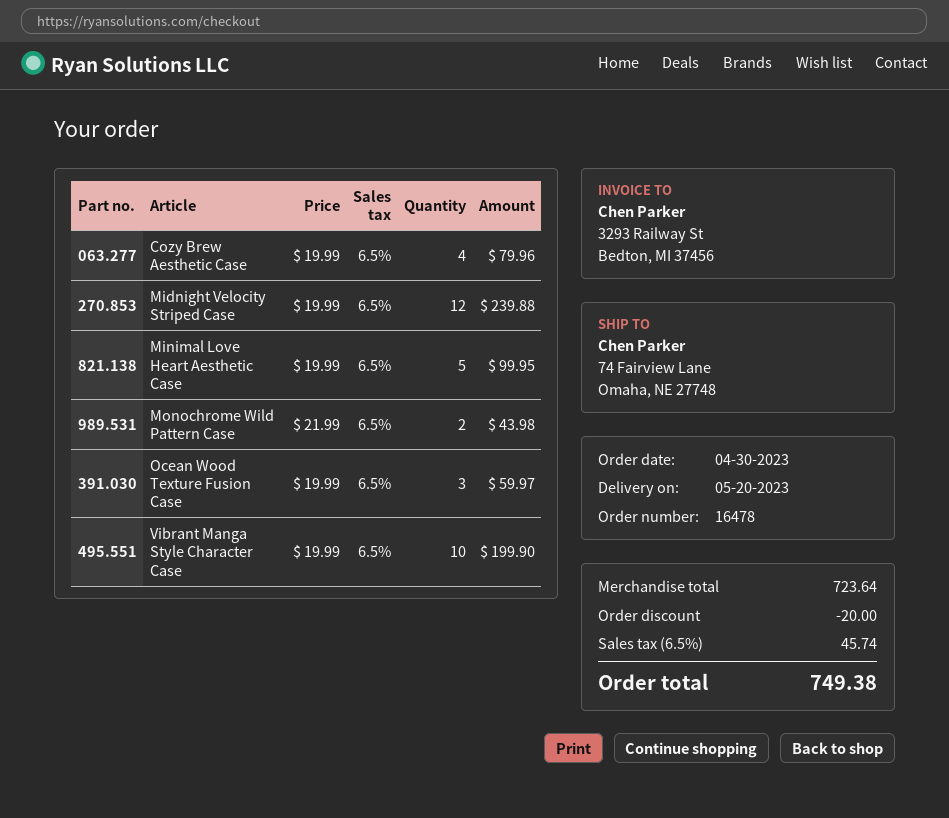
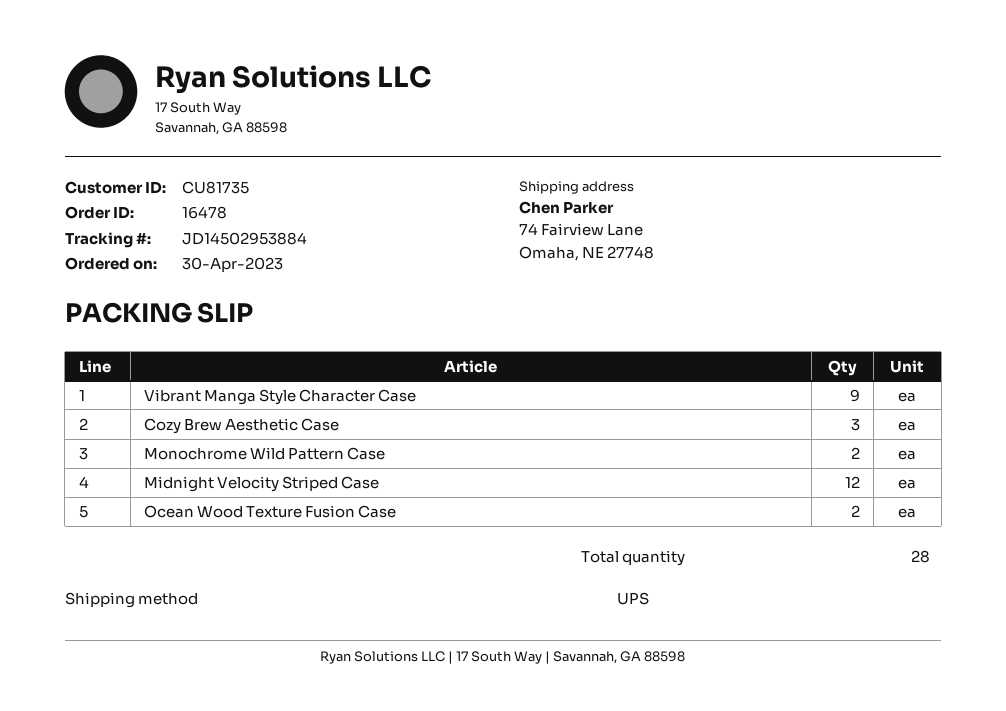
Cozy Brew Aesthetic Case: 4 -> 3
Minimal Love Heart Aesthetic Case: 5 -> none
Ocean Wood Texture Fusion Case: 3 -> 2
Vibrant Manga Style Character Case: 10 -> 9

